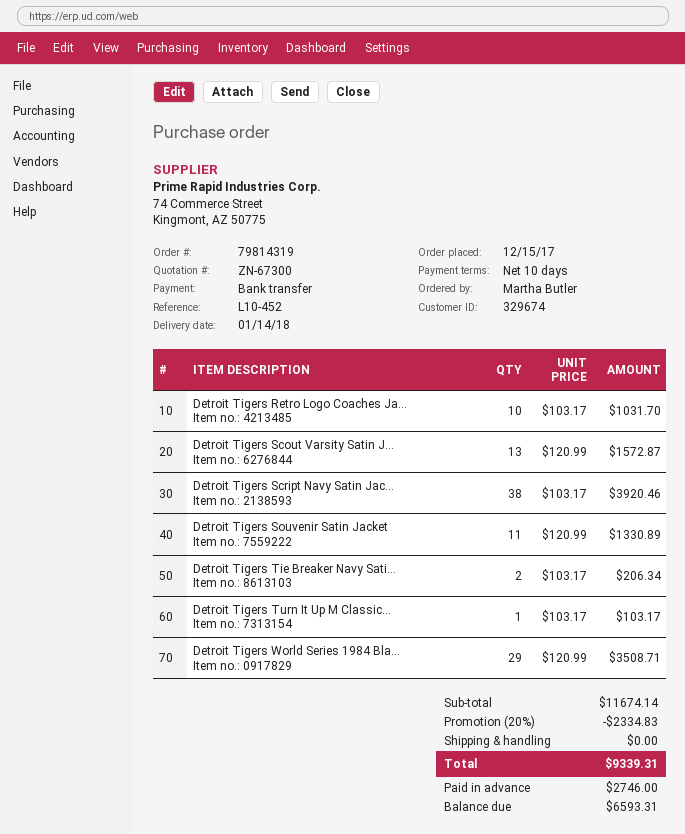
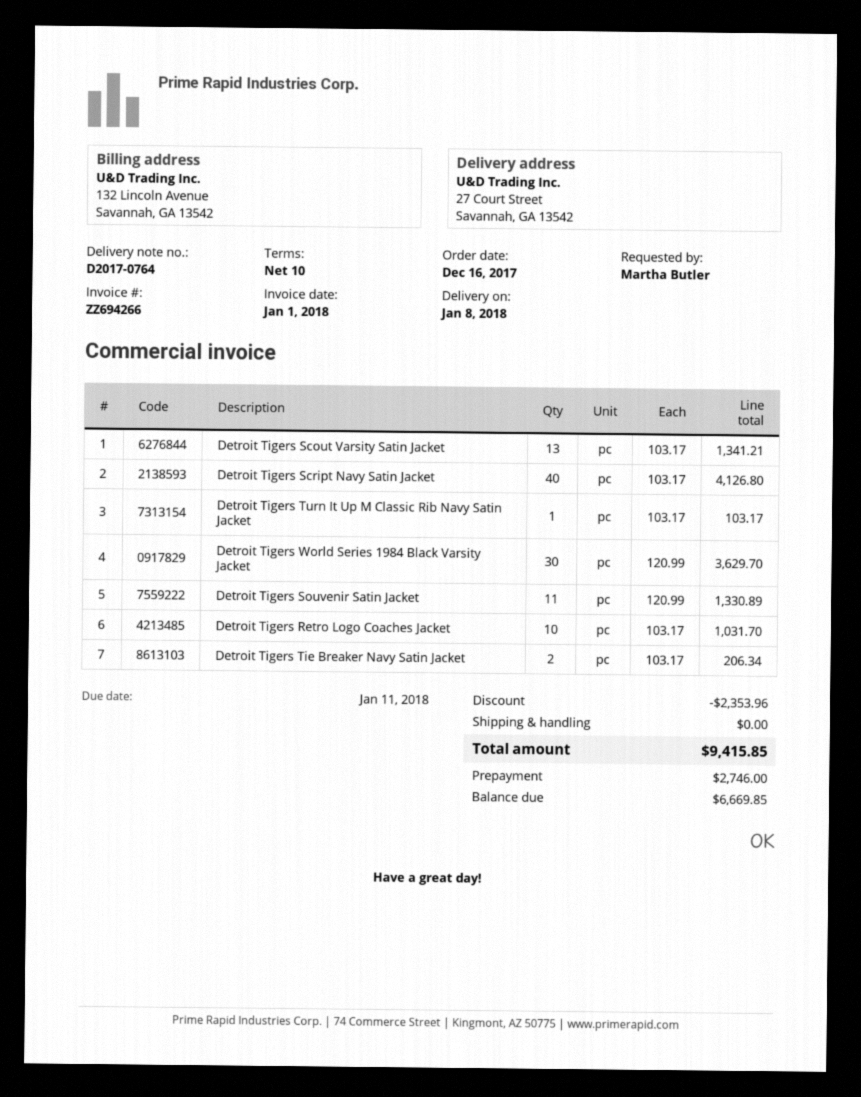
order date: 2017-12-15 -> 2017-12-16
delivery date: 2018-01-14 -> 2018-01-08
Detroit Tigers Scout Varsity Satin J...: 13 x 120.99 = 1572.87 -> 13 x 103.17 = 1341.21
Detroit Tigers Script Navy Satin Jac...: 38 x 103.17 = 3920.46 -> 40 x 103.17 = 4126.80
Detroit Tigers World Series 1984 Bla...: 29 x 120.99 = 3508.71 -> 30 x 120.99 = 3629.70
discount: 2334.83 -> 2353.96
total: 9339.31 -> 9415.85
balance: 6593.31 -> 6669.85

